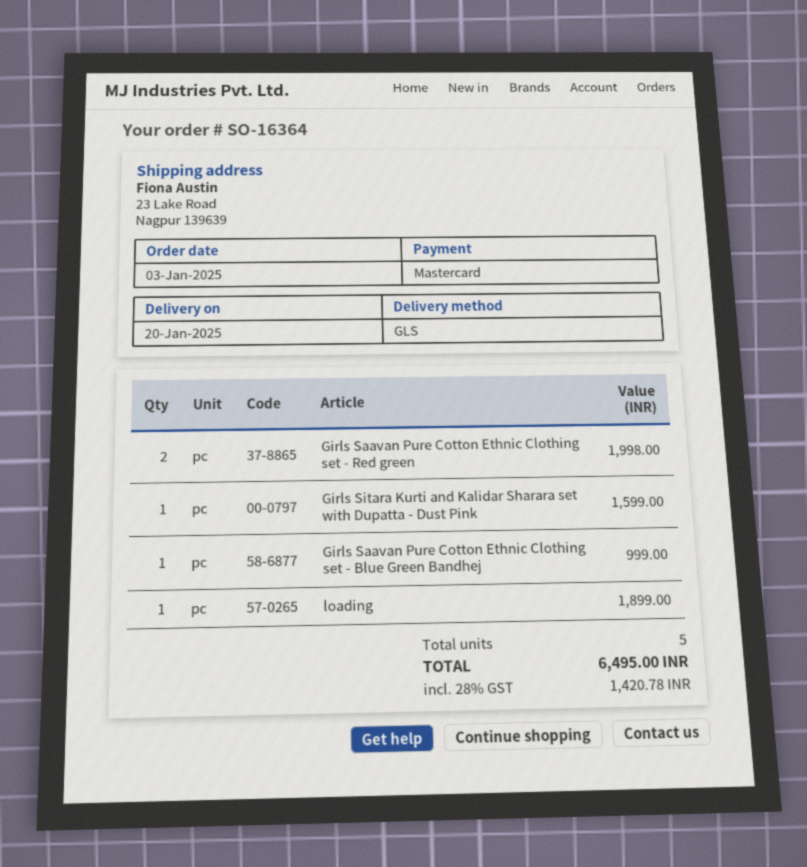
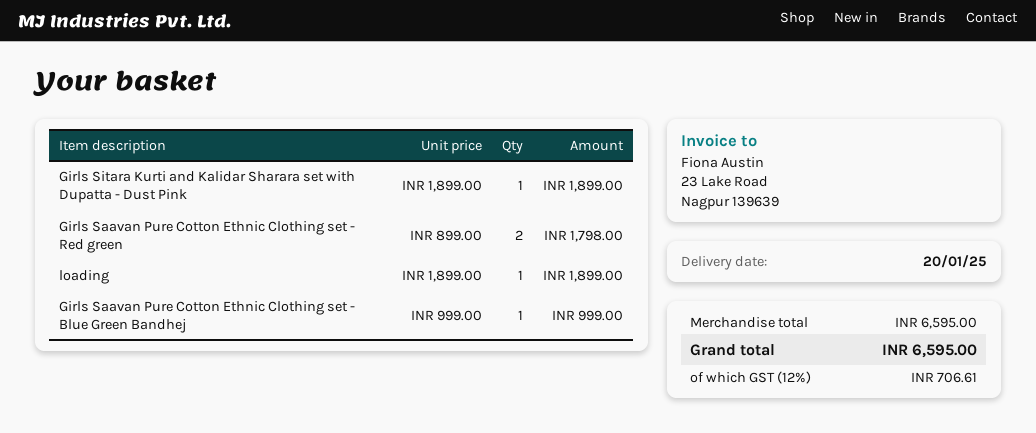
Girls Saavan Pure Cotton Ethnic Clothing set - Red green: 2 for 1998.00 -> 2 for 1798.00
Girls Sitara Kurti and Kalidar Sharara set with Dupatta - Dust Pink: 1 for 1599.00 -> 1 for 1899.00
tax: 28% = 1420.78 -> 12% = 706.61
total: 6495.00 -> 6595.00

